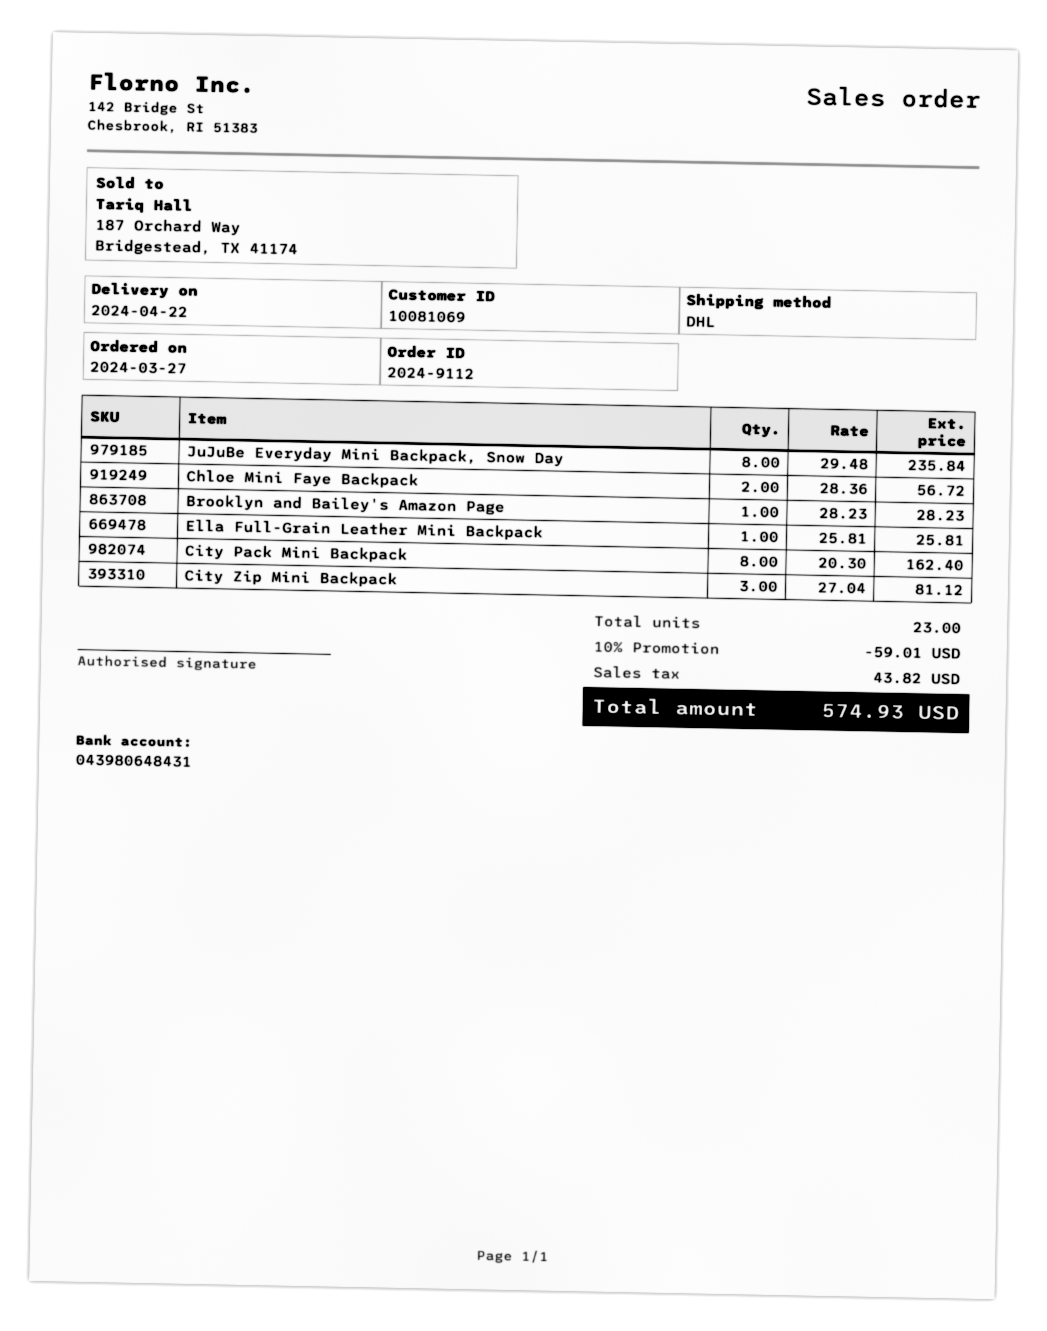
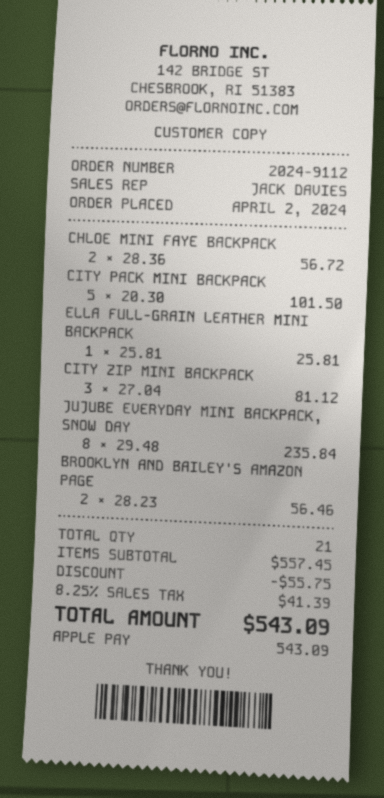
order date: 2024-03-27 -> 2024-04-02
Brooklyn and Bailey's Amazon Page: 1 x 28.23 = 28.23 -> 2 x 28.23 = 56.46
City Pack Mini Backpack: 8 x 20.30 = 162.40 -> 5 x 20.30 = 101.50
total quantity: 23 -> 21
discount: 59.01 -> 55.75
tax: 43.82 -> 41.39
total: 574.93 -> 543.09

